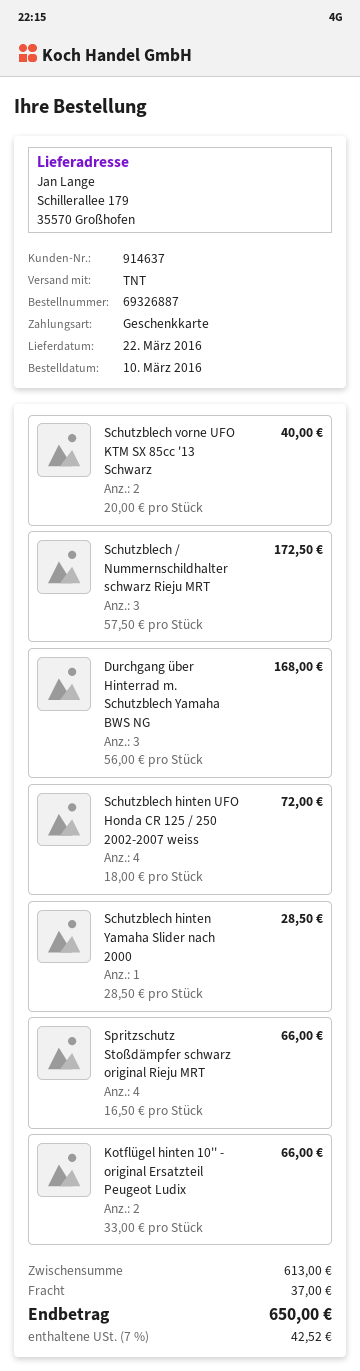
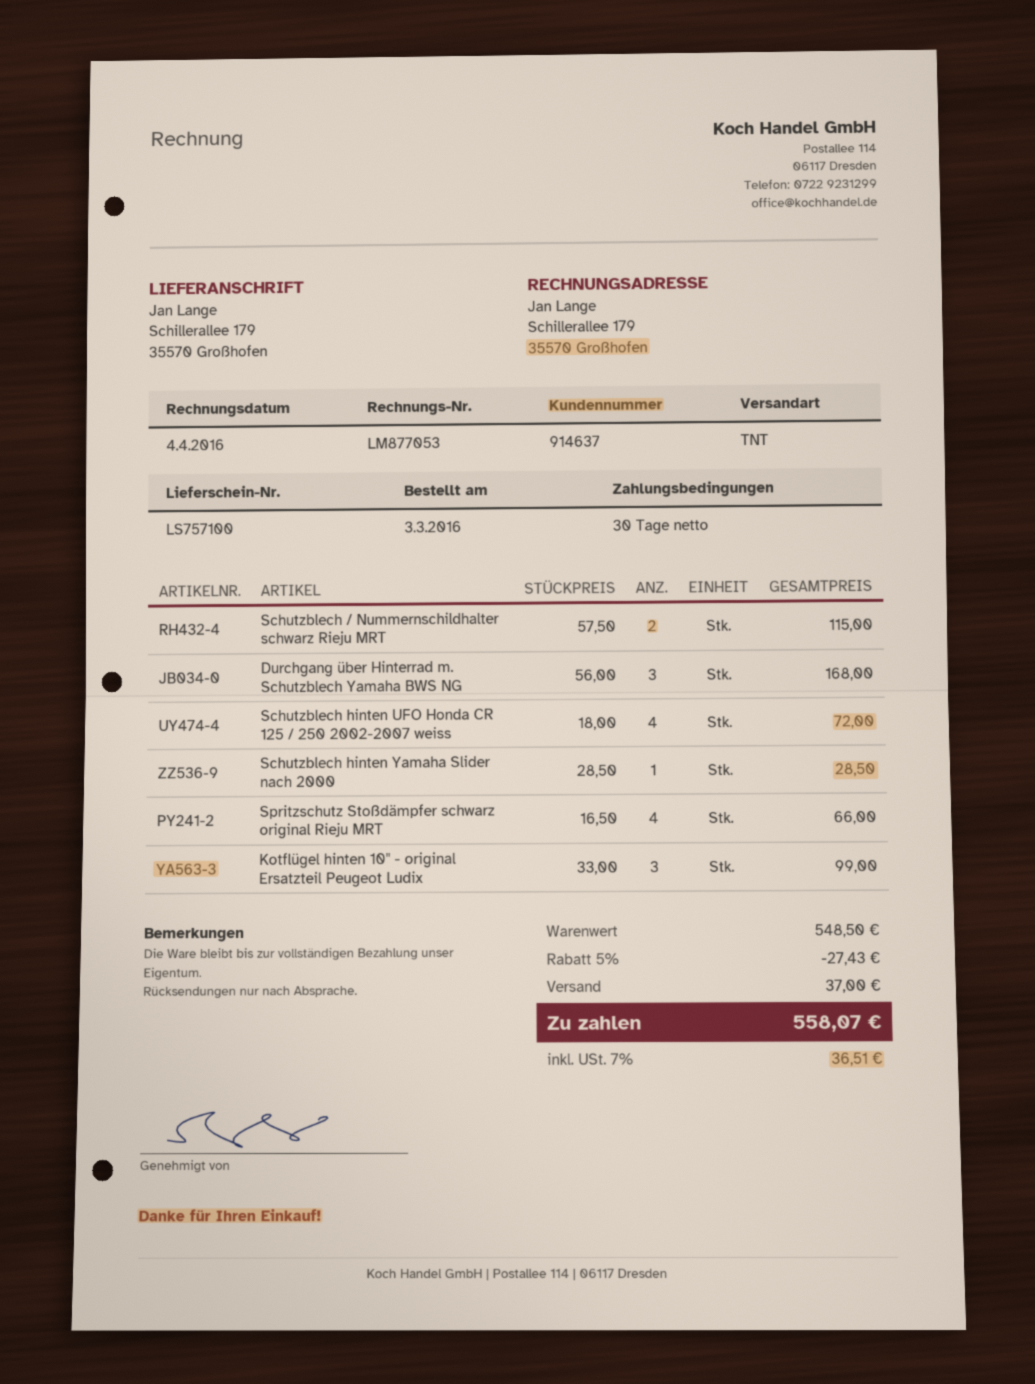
order date: 2016-03-10 -> 2016-03-03
Schutzblech vorne UFO KTM SX 85cc '13 Schwarz: 2 x 20.00 = 40.00 -> none
Schutzblech / Nummernschildhalter schwarz Rieju MRT: 3 x 57.50 = 172.50 -> 2 x 57.50 = 115.00
Kotflügel hinten 10'' - original Ersatzteil Peugeot Ludix: 2 x 33.00 = 66.00 -> 3 x 33.00 = 99.00
subtotal: 613.00 -> 548.50
discount: none -> 5% = 27.43
tax: 7% = 42.52 -> 7% = 36.51
total: 650.00 -> 558.07

